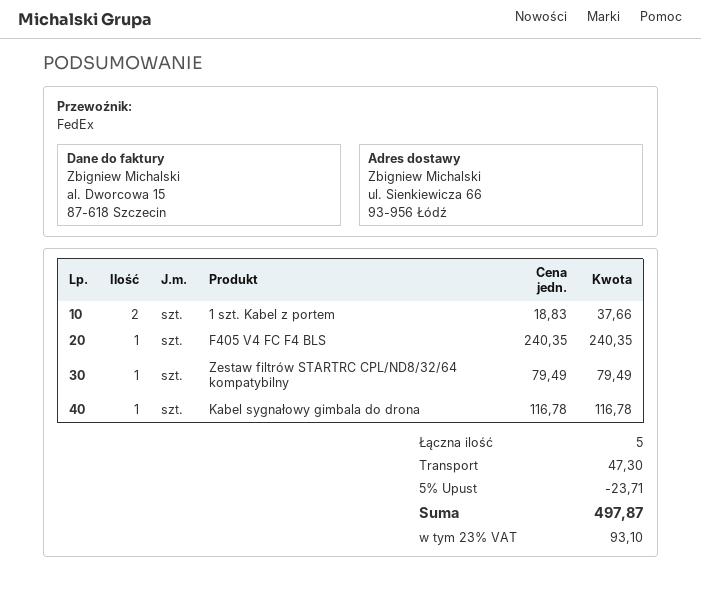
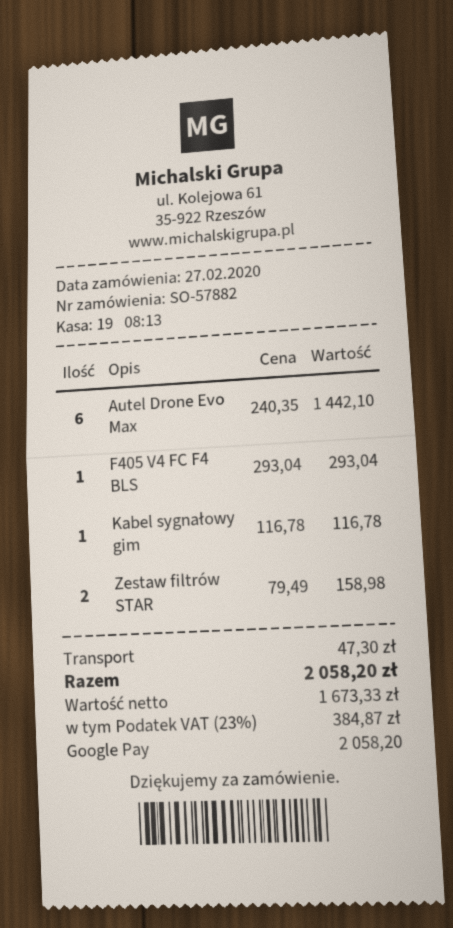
1 szt. Kabel z portem: 2 x 18.83 = 37.66 -> none
F405 V4 FC F4 BLS: 1 x 240.35 = 240.35 -> 1 x 293.04 = 293.04
Zestaw filtrów STARTRC CPL/ND8/32/64 kompatybilny: 1 x 79.49 = 79.49 -> 2 x 79.49 = 158.98
Autel Drone Evo Max: none -> 6 x 240.35 = 1442.10
discount: 5% = 23.71 -> none
tax: 23% = 93.10 -> 23% = 384.87
total: 497.87 -> 2058.20

